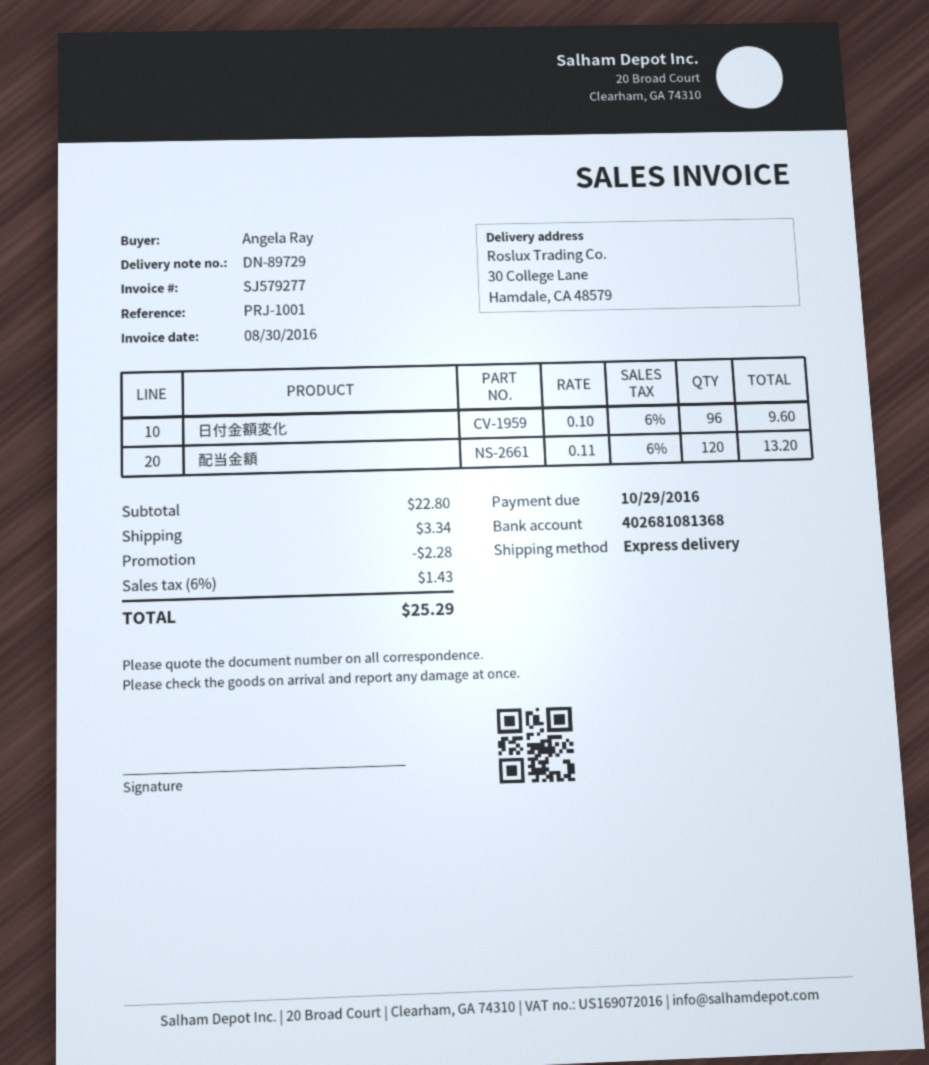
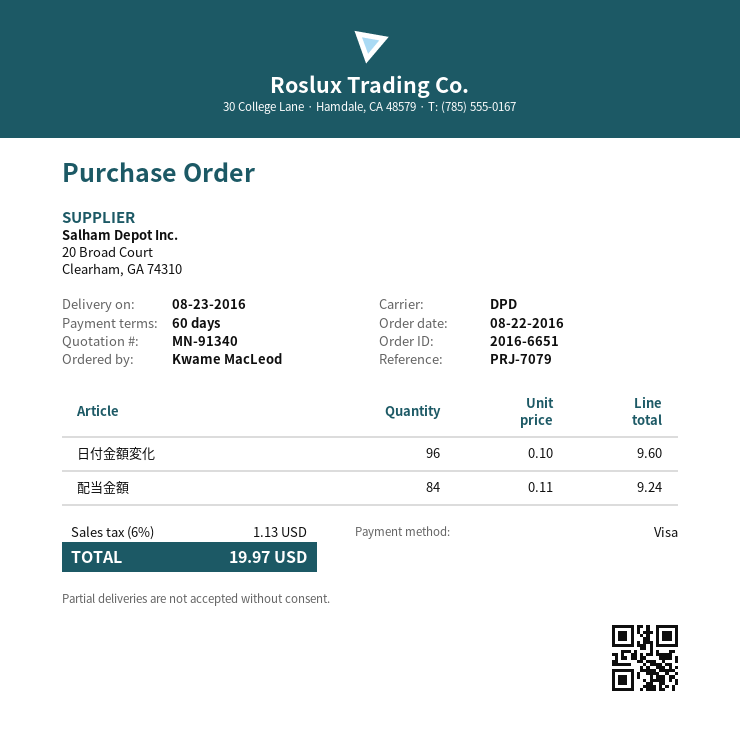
reference: PRJ-1001 -> PRJ-7079
ordered by: Angela Ray -> Kwame MacLeod
shipping method: express -> DPD
配当金額: 120 x 0.11 = 13.20 -> 84 x 0.11 = 9.24
discount: 2.28 -> none
shipping: 3.34 -> none
tax: 6% = 1.43 -> 6% = 1.13
total: 25.29 -> 19.97

